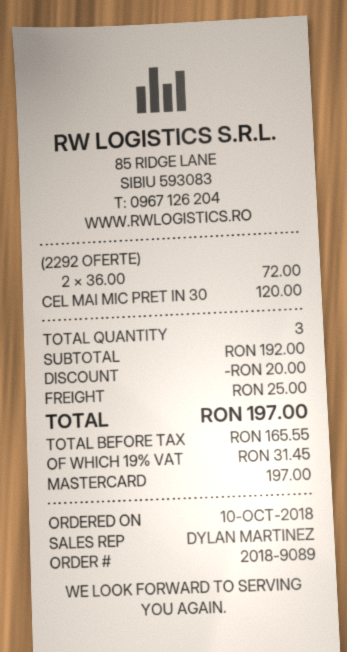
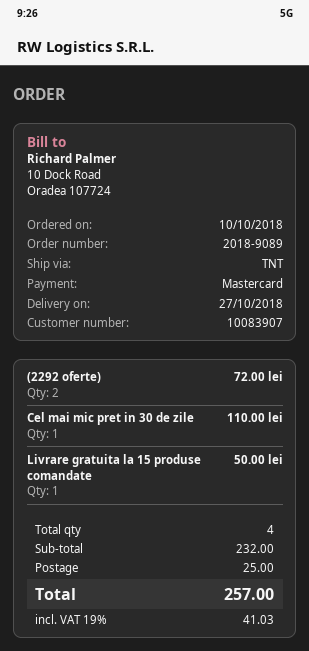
CEL MAI MIC PRET IN 30: 1 for 120.00 -> 1 for 110.00
Livrare gratuita la 15 produse comandate: none -> 1 for 50.00
total quantity: 3 -> 4
subtotal: 192.00 -> 232.00
discount: 20.00 -> none
tax: 19% = 31.45 -> 19% = 41.03
total: 197.00 -> 257.00

